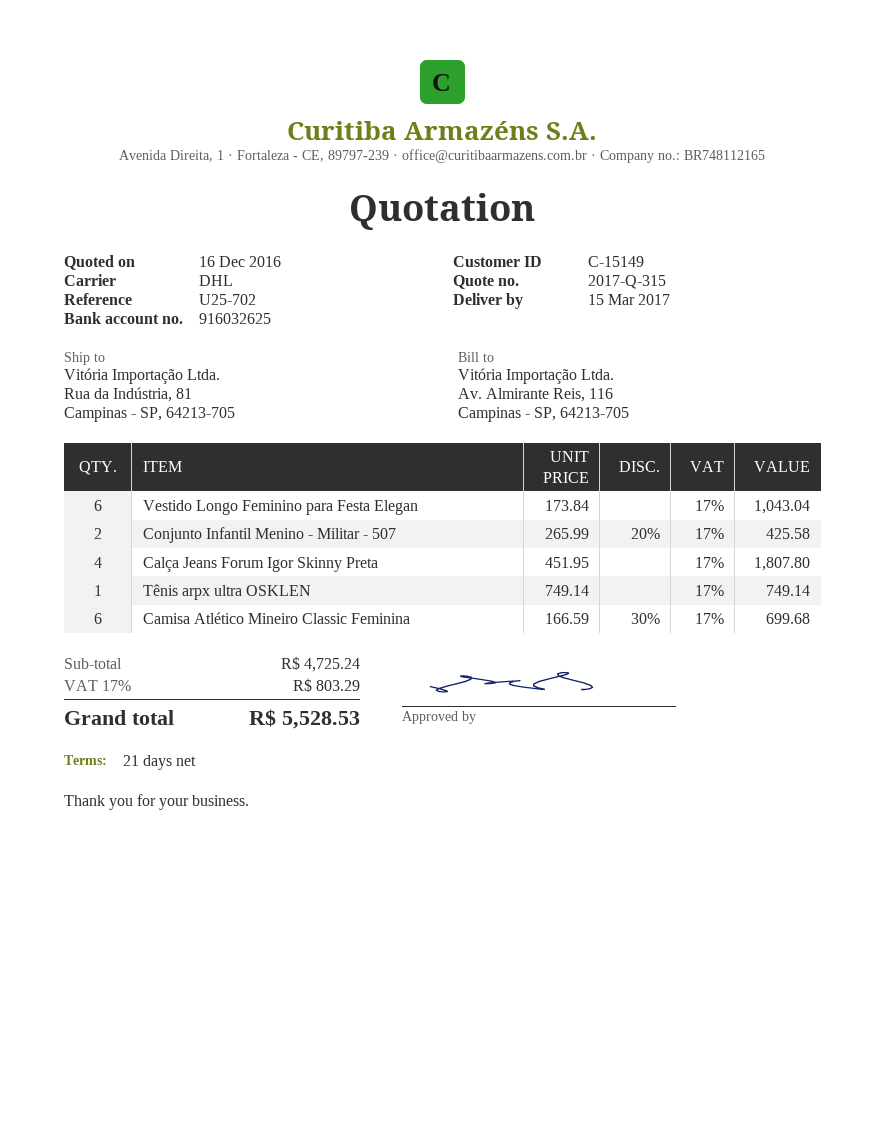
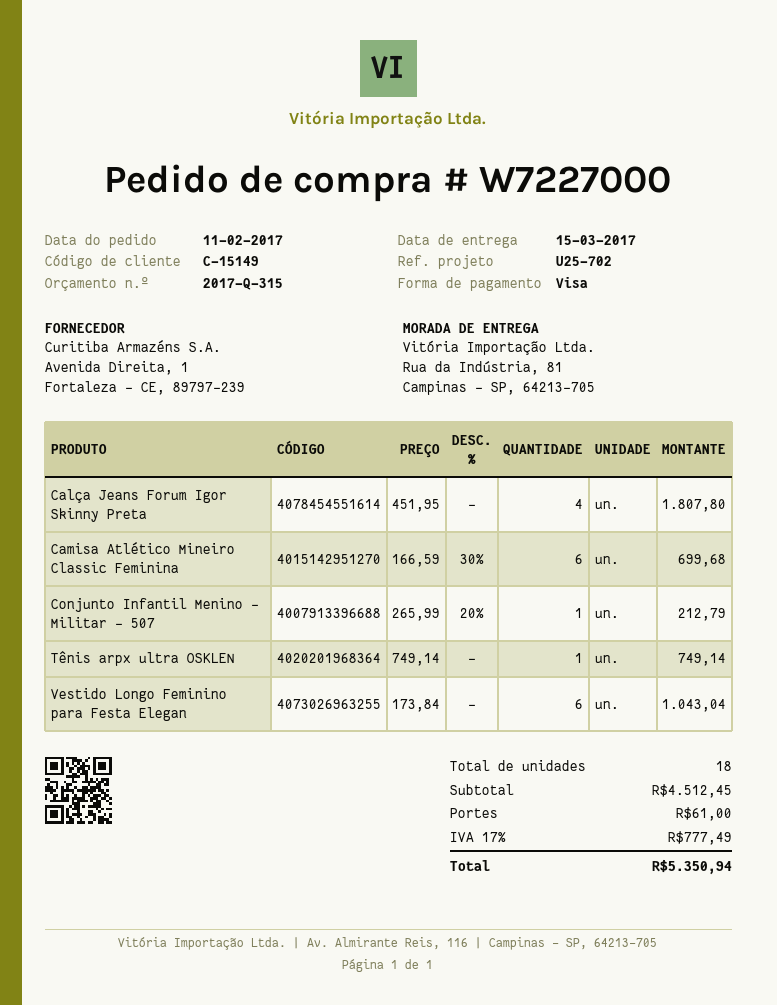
Conjunto Infantil Menino - Militar - 507: 2 x 265.99 - 20% = 425.58 -> 1 x 265.99 - 20% = 212.79
subtotal: 4725.24 -> 4512.45
shipping: none -> 61.00
tax: 17% = 803.29 -> 17% = 777.49
total: 5528.53 -> 5350.94

